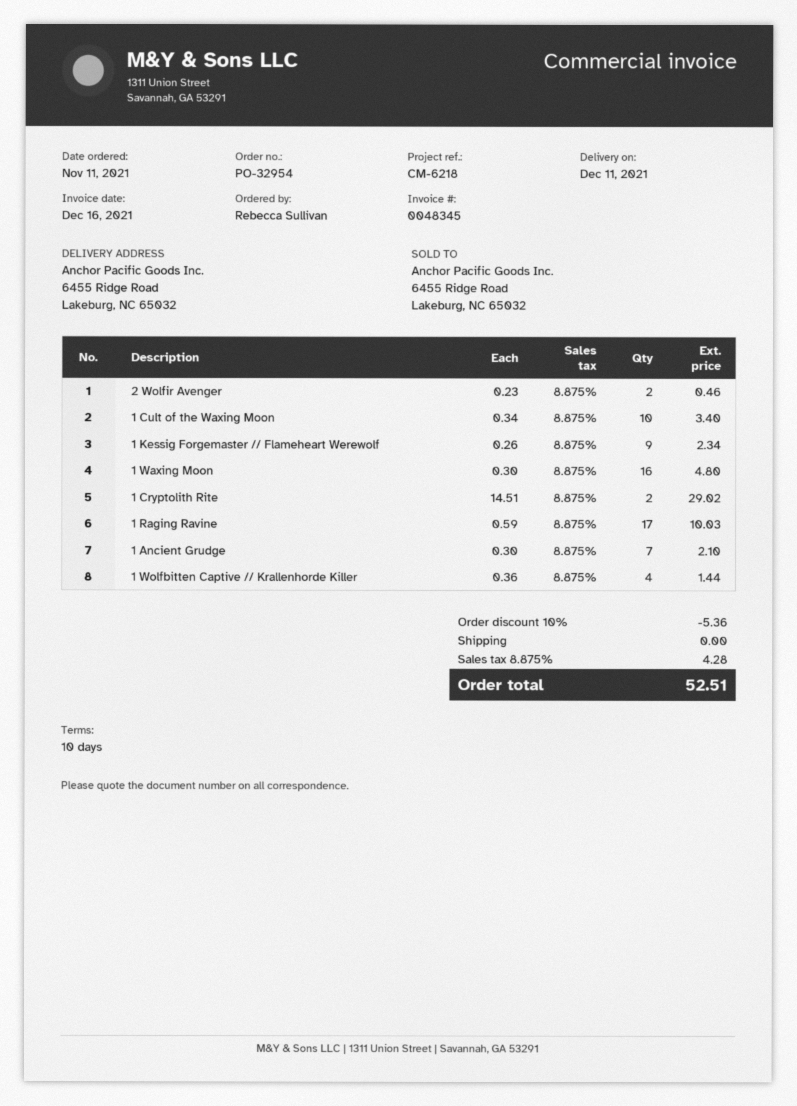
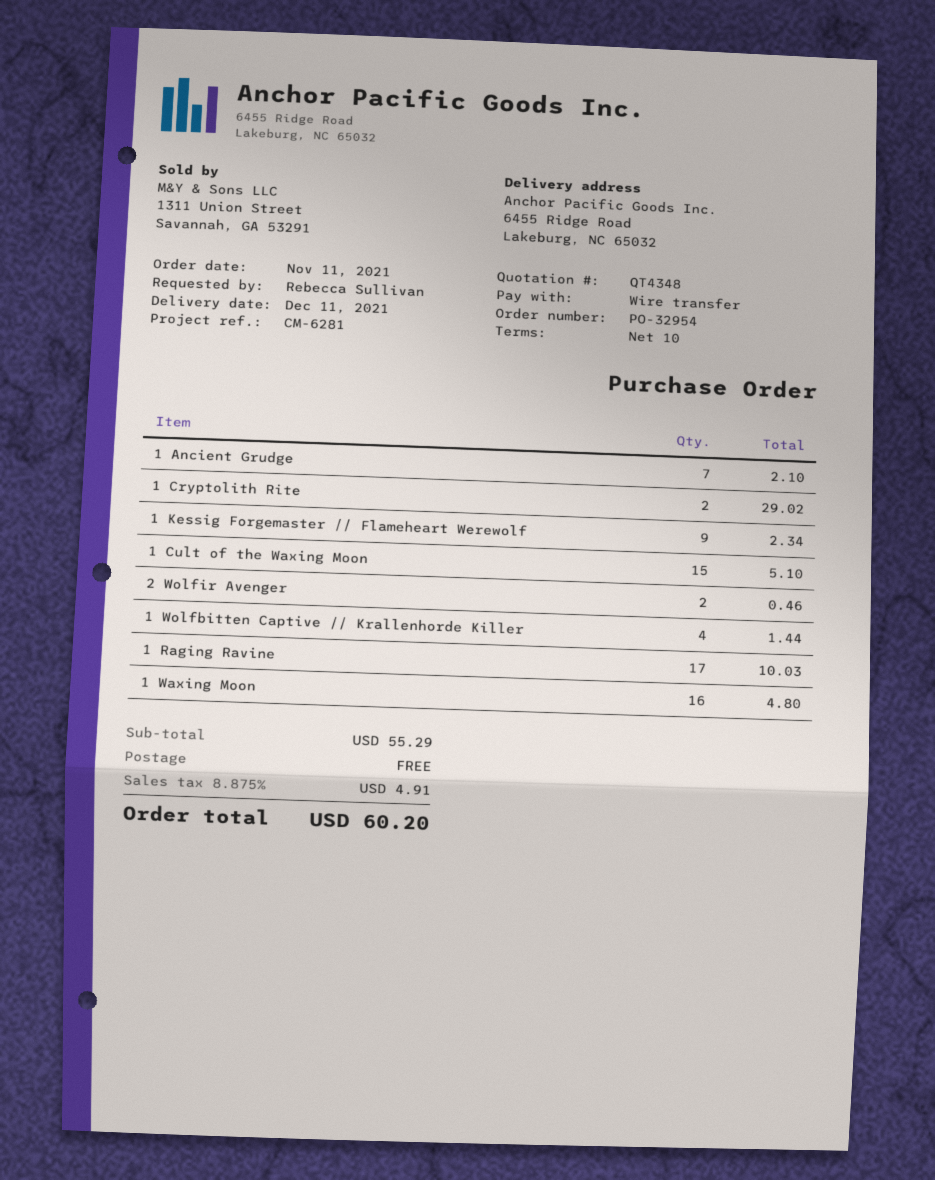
reference: CM-6218 -> CM-6281
1 Cult of the Waxing Moon: 10 for 3.40 -> 15 for 5.10
discount: 10% = 5.36 -> none
tax: 8.875% = 4.28 -> 8.875% = 4.91
total: 52.51 -> 60.20

